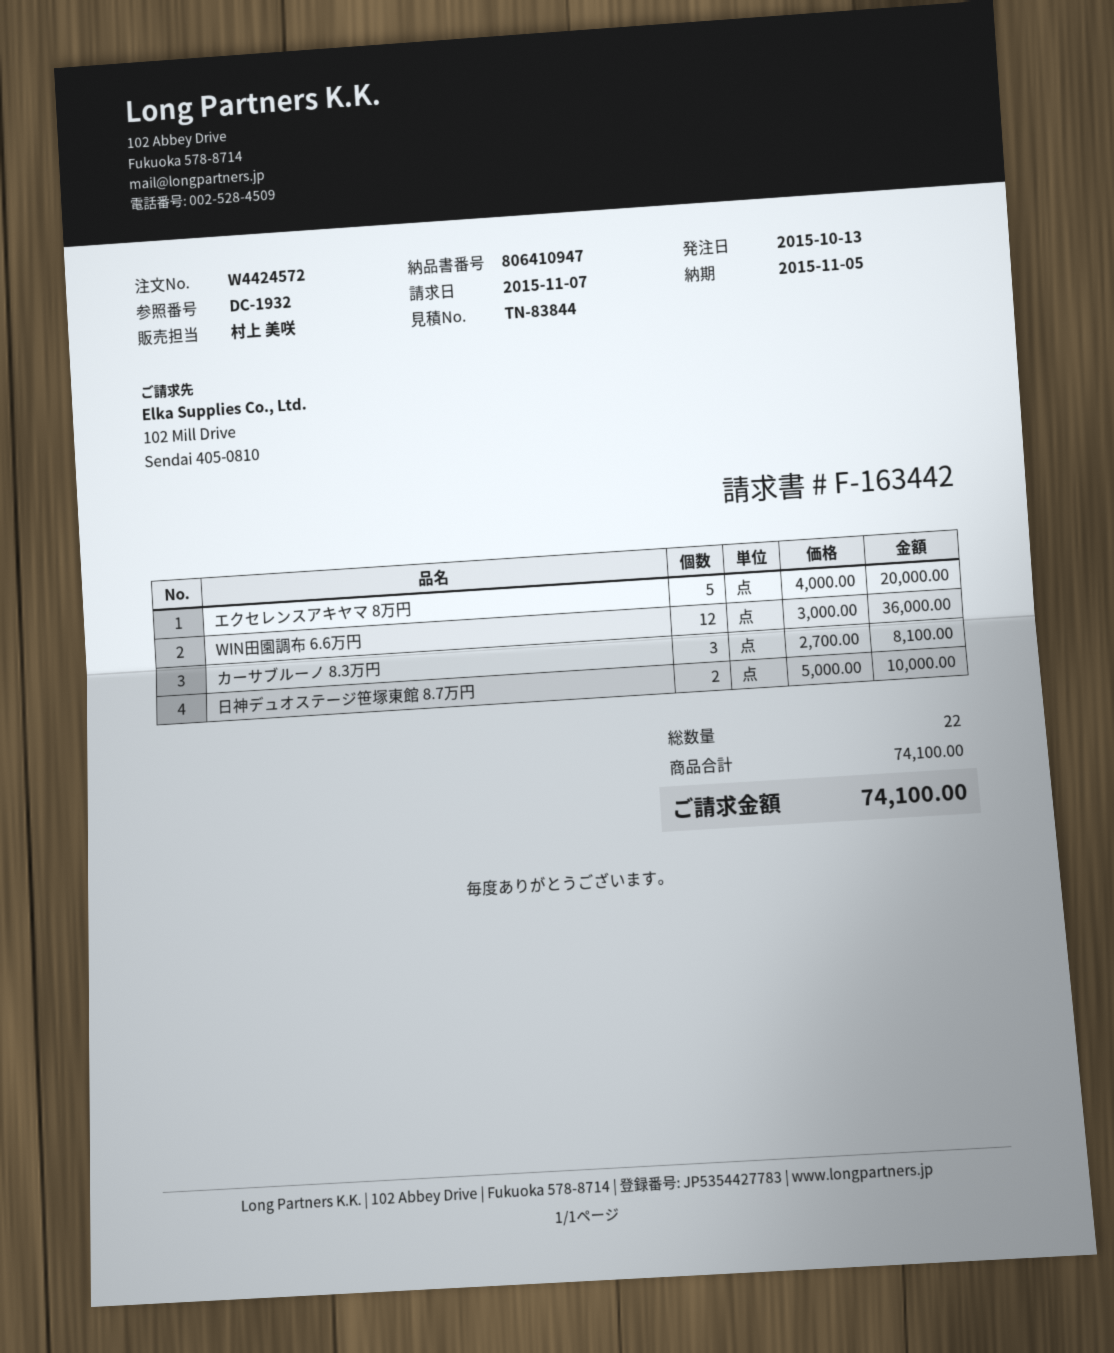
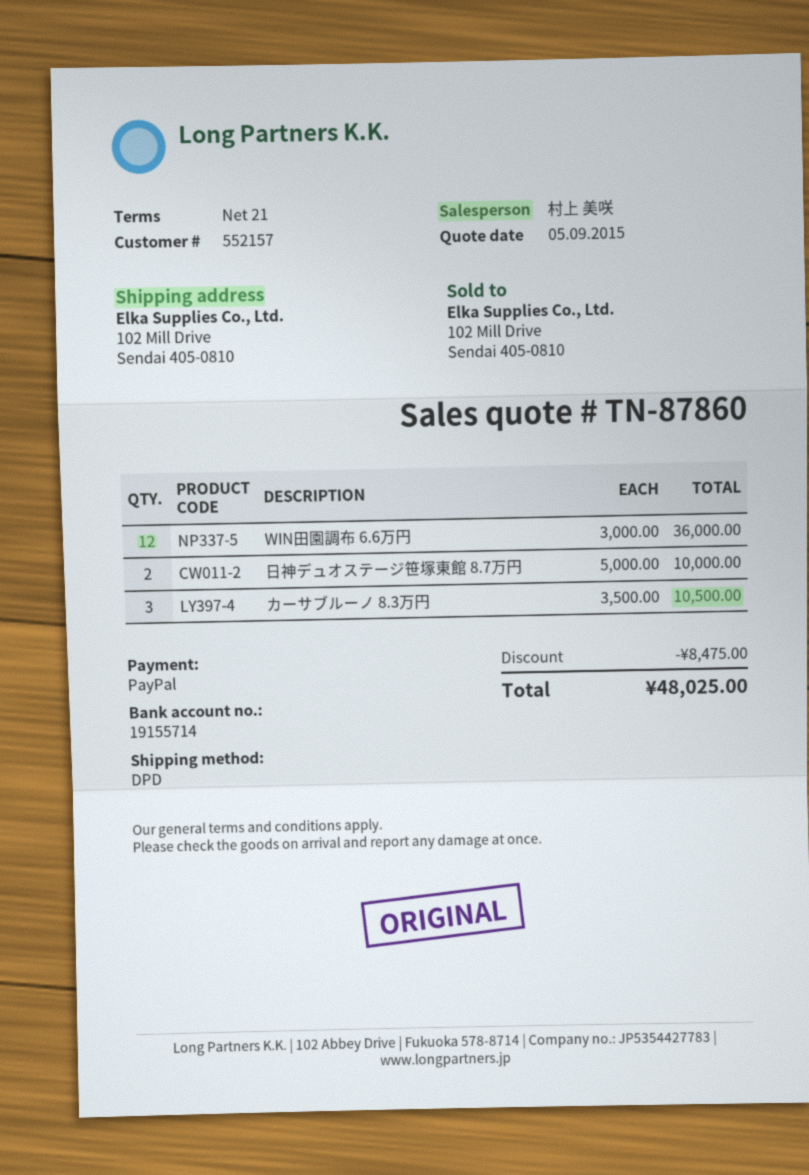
quote number: TN-83844 -> TN-87860
エクセレンスアキヤマ 8万円: 5 x 4000.00 = 20000.00 -> none
カーサブルーノ 8.3万円: 3 x 2700.00 = 8100.00 -> 3 x 3500.00 = 10500.00
discount: none -> 8475.00
total: 74100.00 -> 48025.00

